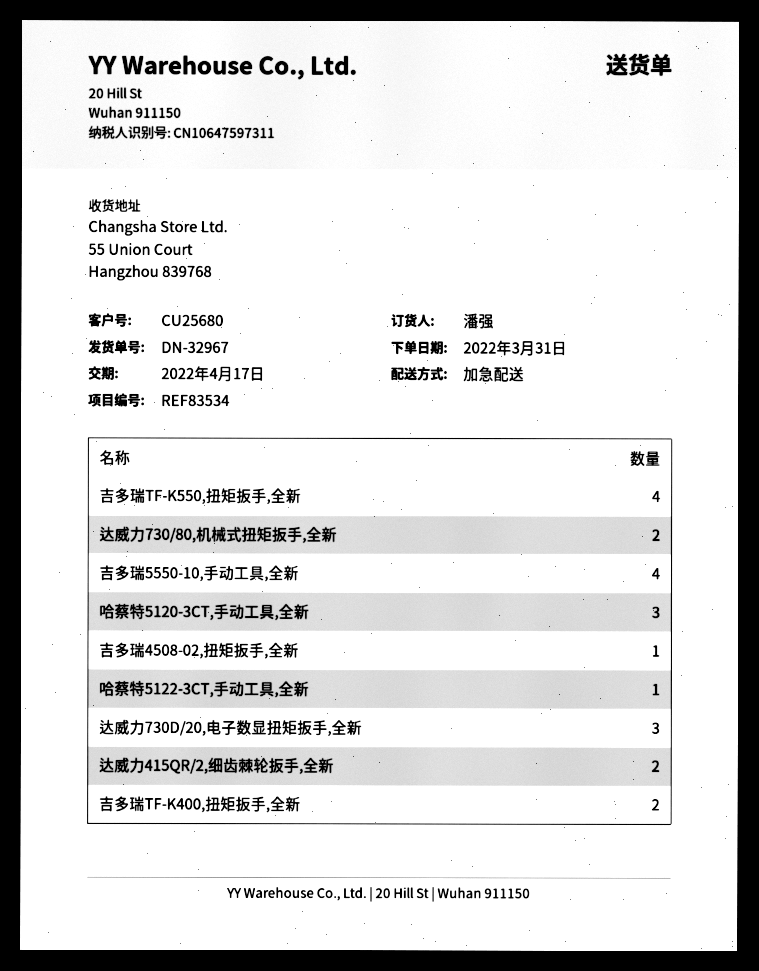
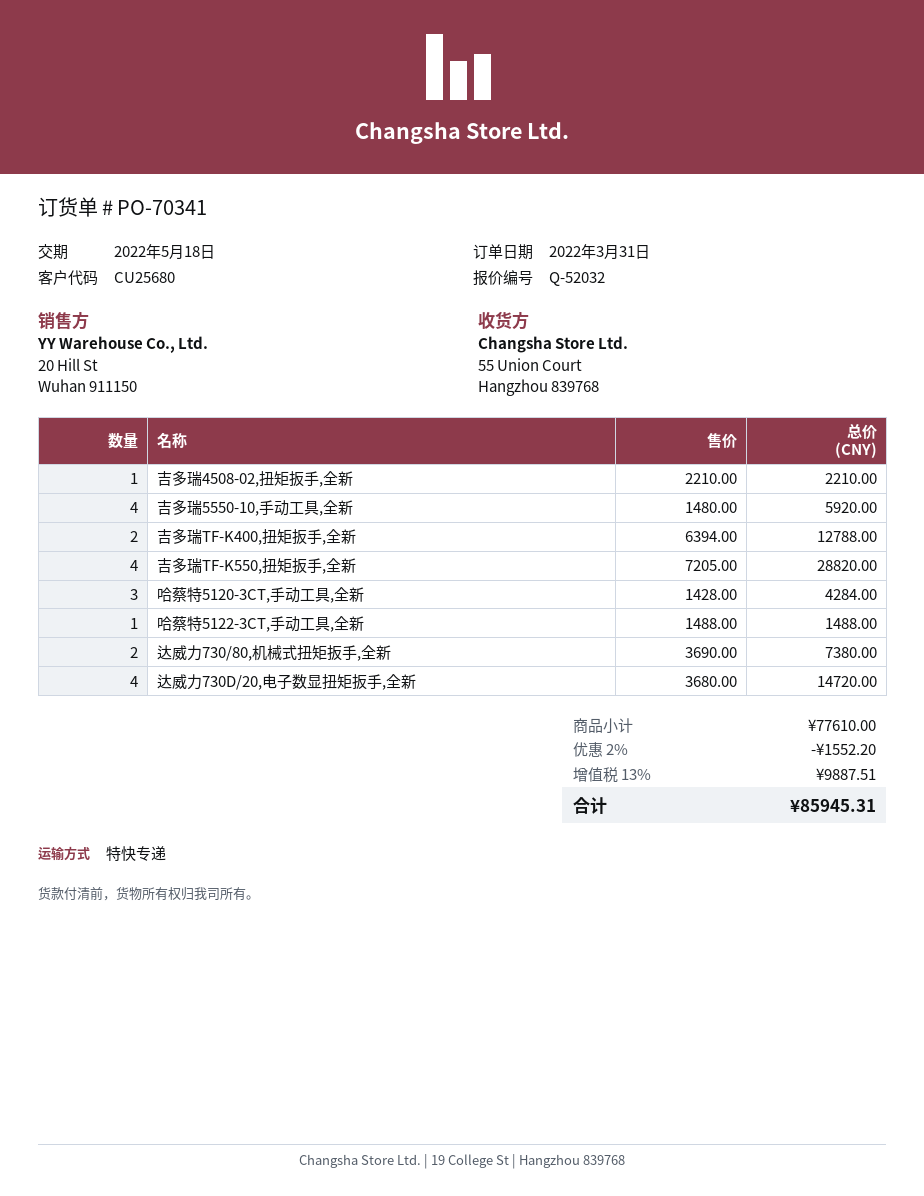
delivery date: 2022-04-17 -> 2022-05-18
达威力730D/20,电子数显扭矩扳手,全新: 3 -> 4
达威力415QR/2,细齿棘轮扳手,全新: 2 -> none

